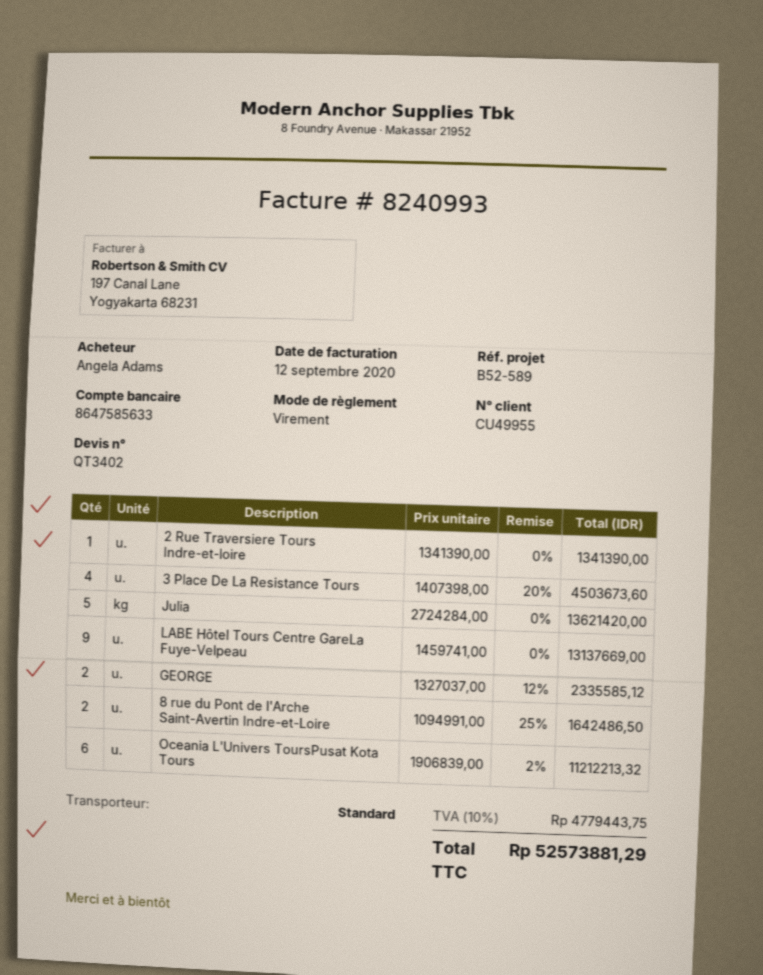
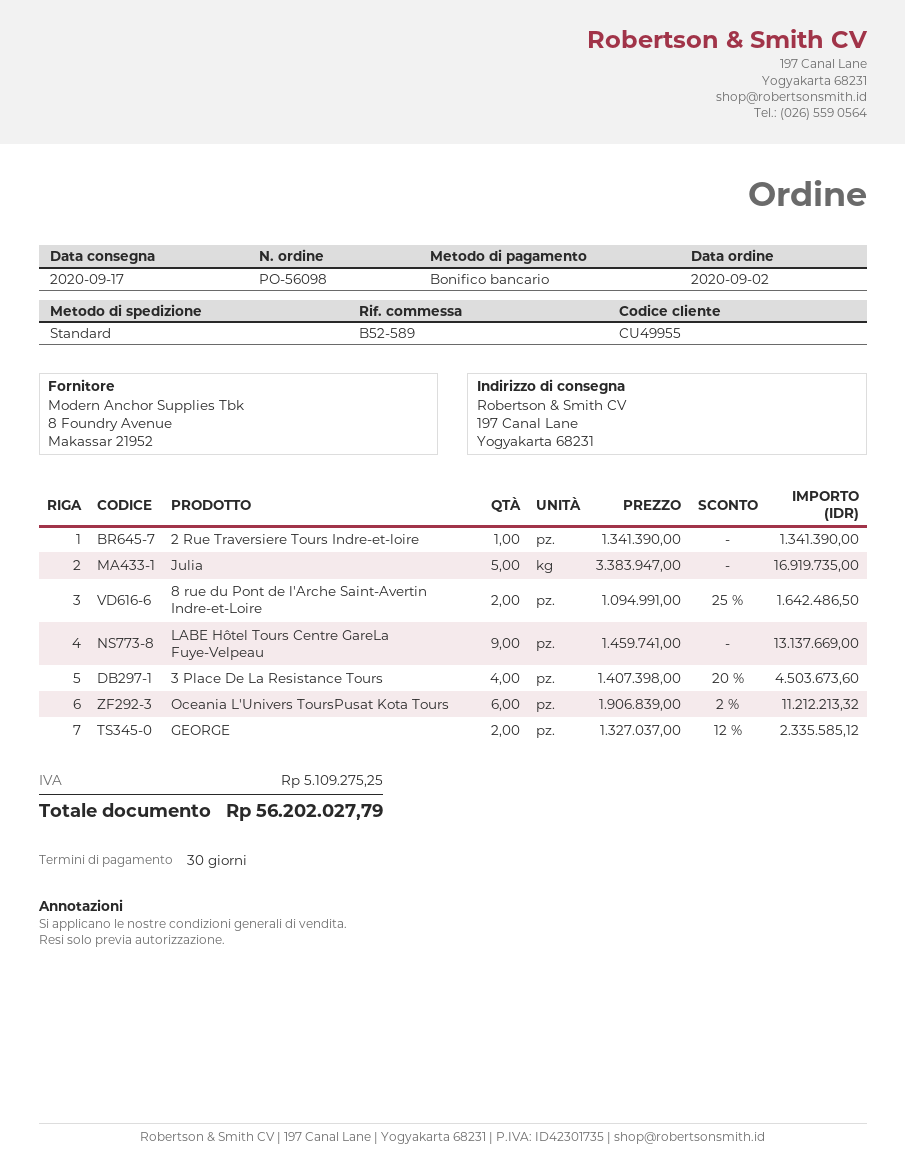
Julia: 5 x 2724284.00 = 13621420.00 -> 5 x 3383947.00 = 16919735.00
tax: 4779443.75 -> 5109275.25
total: 52573881.29 -> 56202027.79

